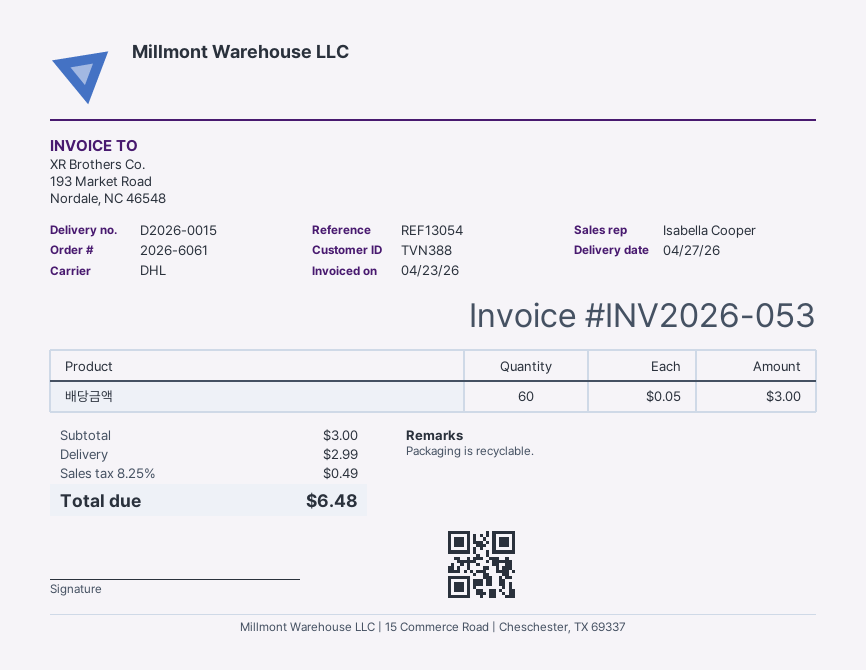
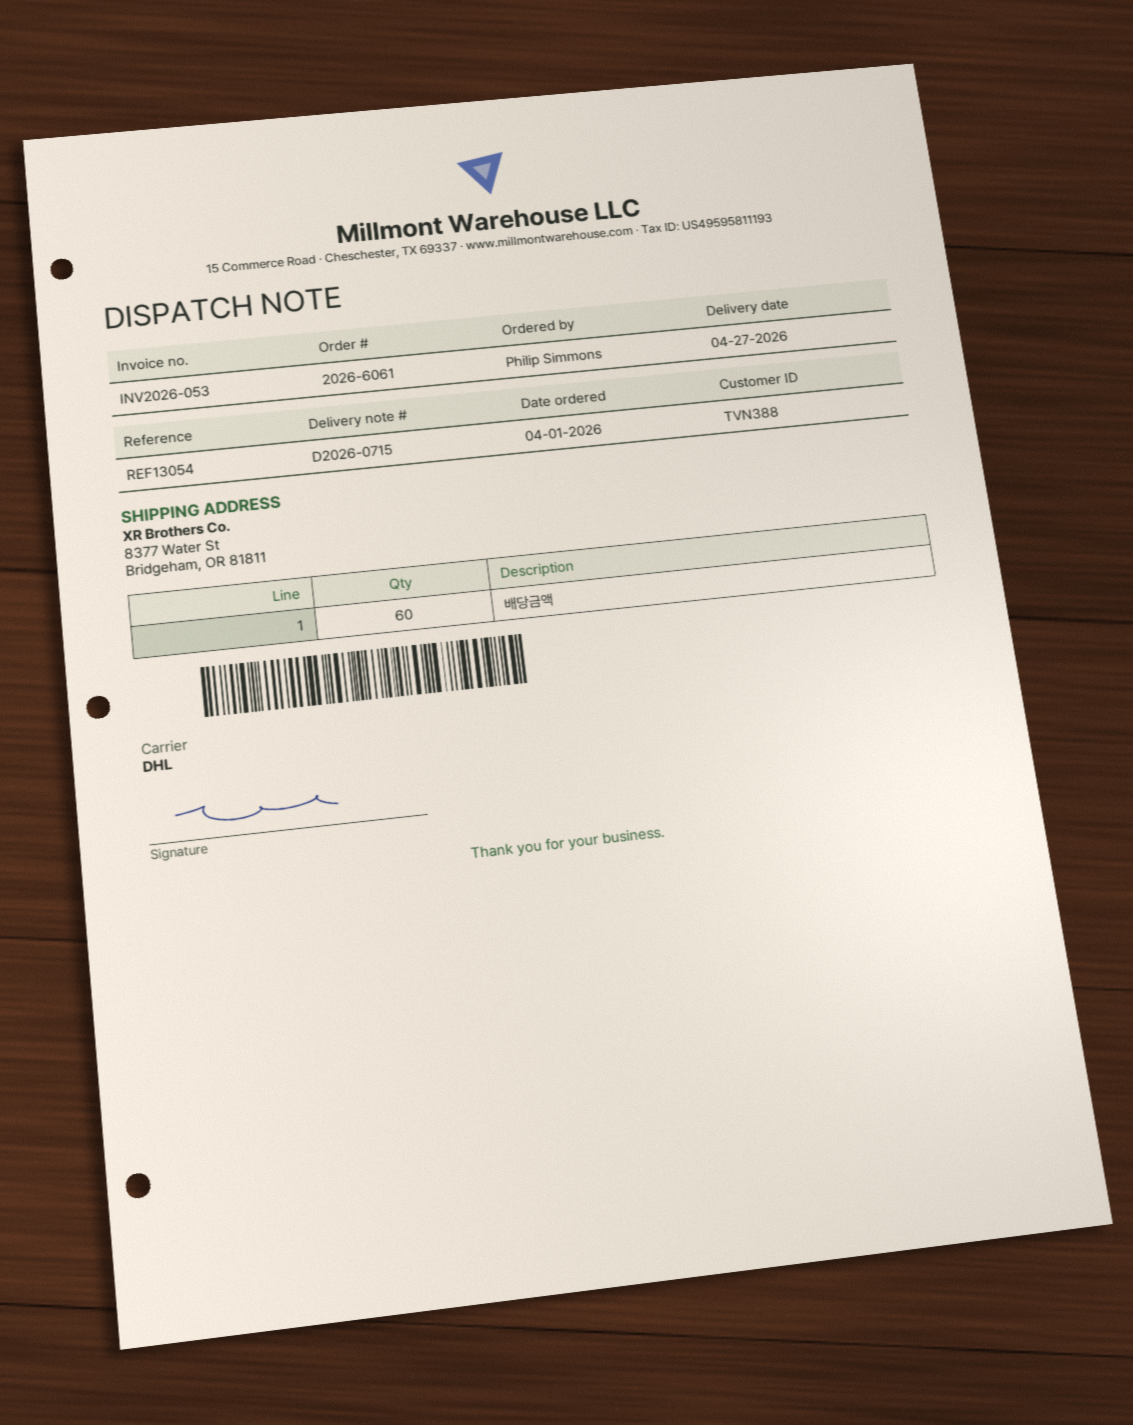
delivery note number: D2026-0015 -> D2026-0715

